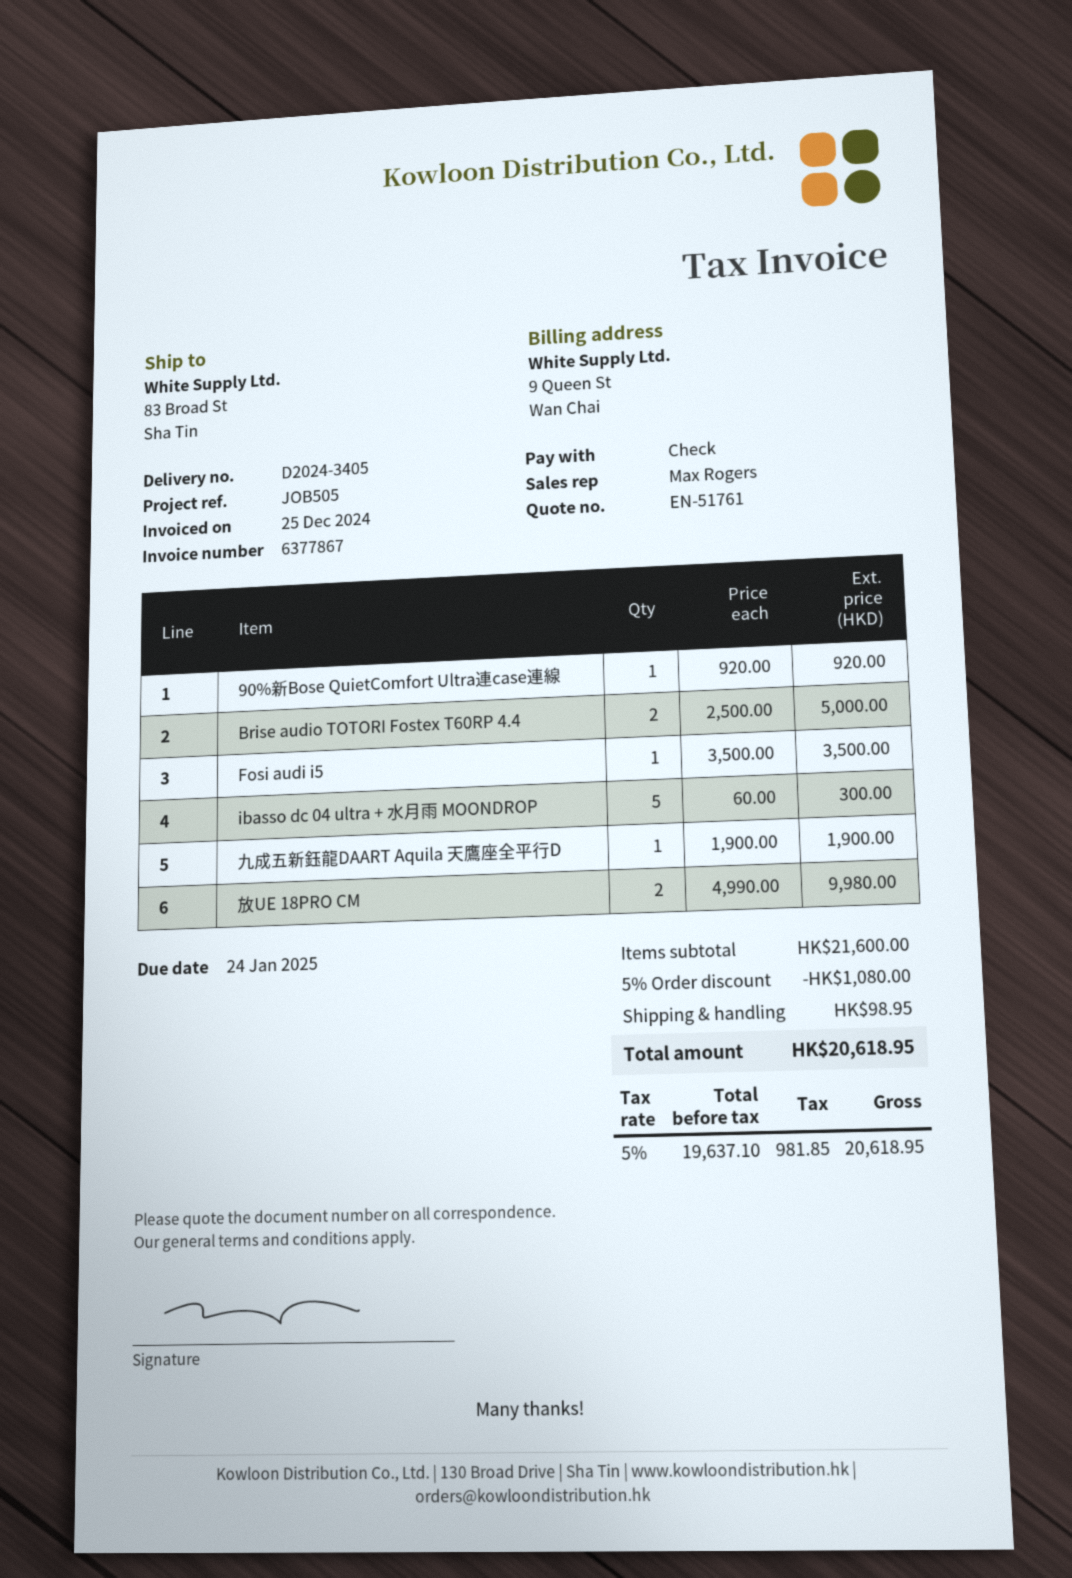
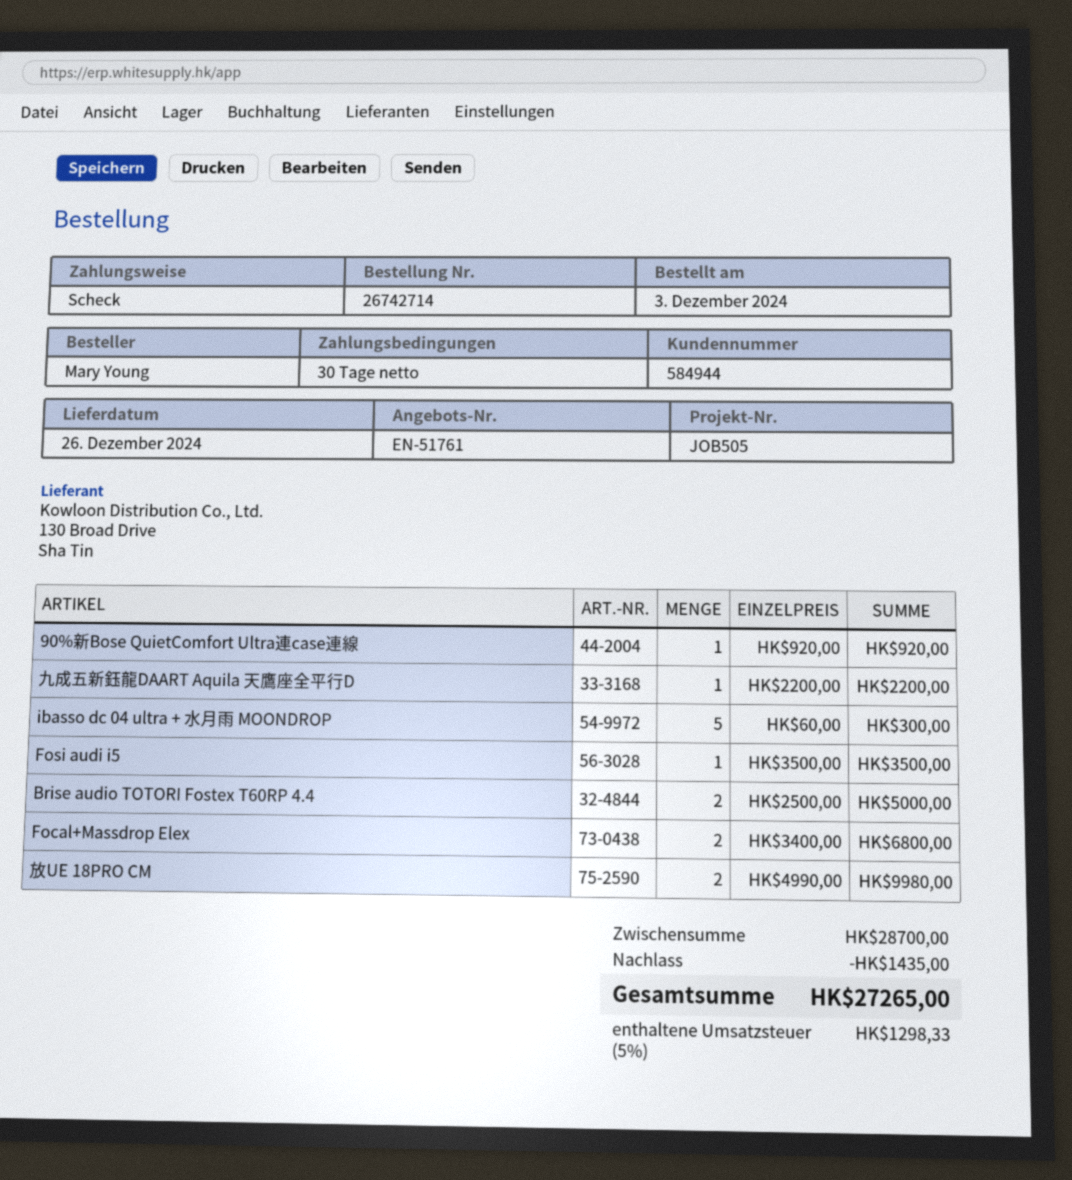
九成五新鈺龍DAART Aquila 天鷹座全平行D: 1 x 1900.00 = 1900.00 -> 1 x 2200.00 = 2200.00
Focal+Massdrop Elex: none -> 2 x 3400.00 = 6800.00
subtotal: 21600.00 -> 28700.00
discount: 1080.00 -> 1435.00
shipping: 98.95 -> none
tax: 5% = 981.85 -> 5% = 1298.33
total: 20618.95 -> 27265.00

